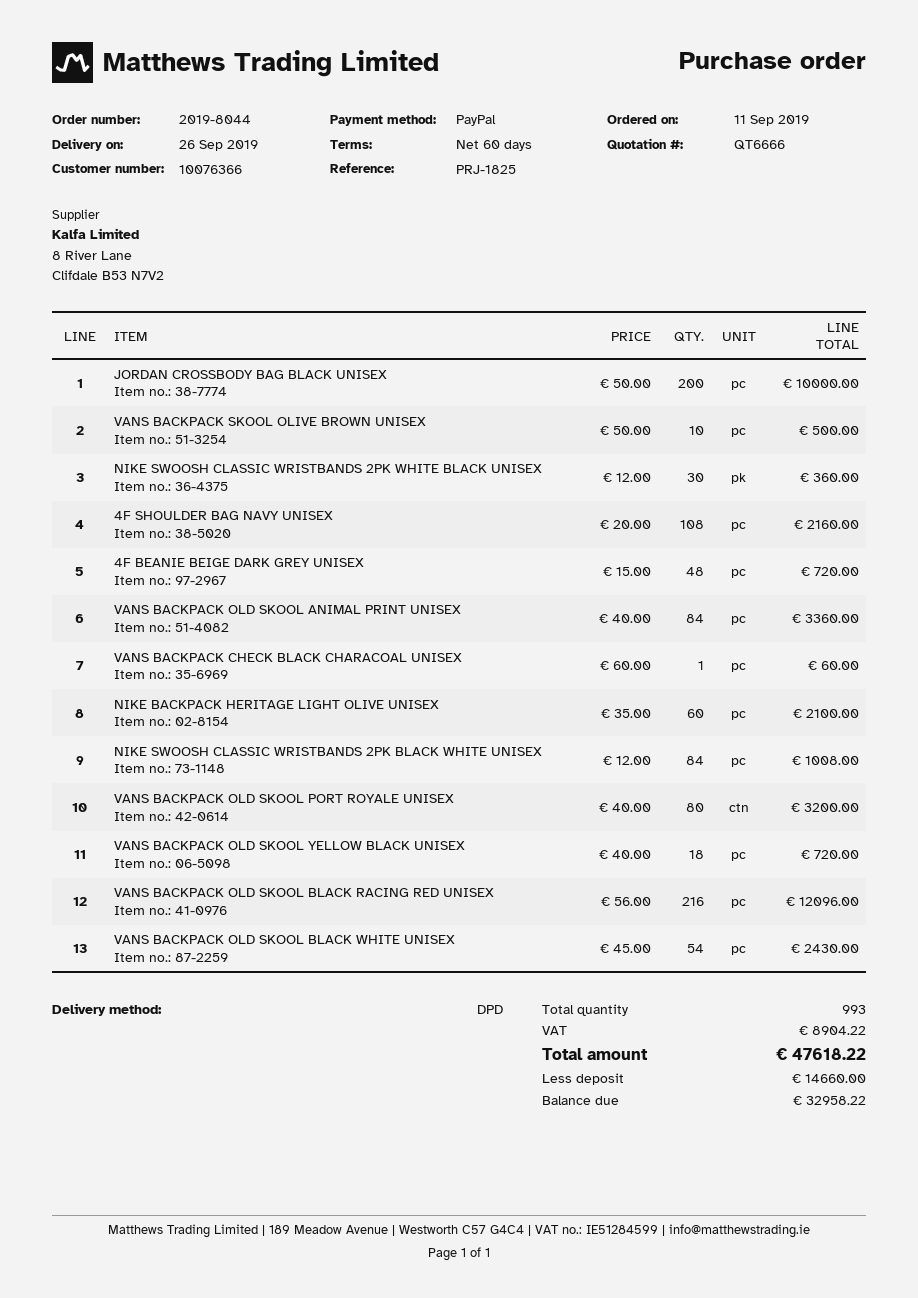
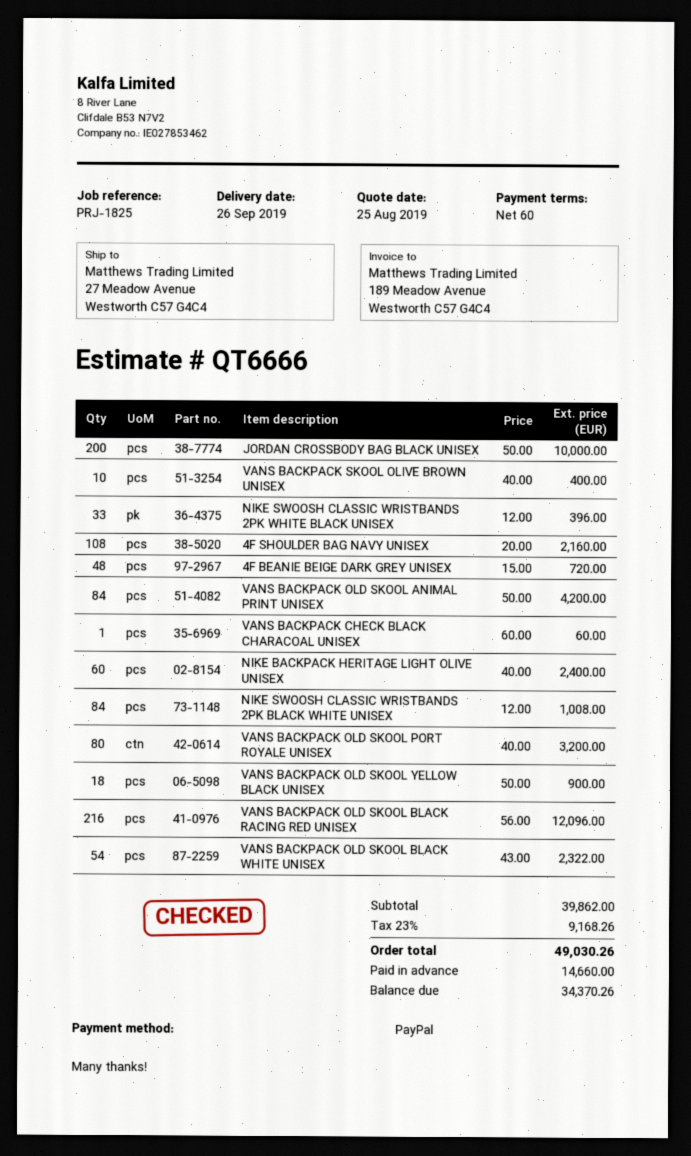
VANS BACKPACK SKOOL OLIVE BROWN UNISEX: 10 x 50.00 = 500.00 -> 10 x 40.00 = 400.00
NIKE SWOOSH CLASSIC WRISTBANDS 2PK WHITE BLACK UNISEX: 30 x 12.00 = 360.00 -> 33 x 12.00 = 396.00
VANS BACKPACK OLD SKOOL ANIMAL PRINT UNISEX: 84 x 40.00 = 3360.00 -> 84 x 50.00 = 4200.00
NIKE BACKPACK HERITAGE LIGHT OLIVE UNISEX: 60 x 35.00 = 2100.00 -> 60 x 40.00 = 2400.00
VANS BACKPACK OLD SKOOL YELLOW BLACK UNISEX: 18 x 40.00 = 720.00 -> 18 x 50.00 = 900.00
VANS BACKPACK OLD SKOOL BLACK WHITE UNISEX: 54 x 45.00 = 2430.00 -> 54 x 43.00 = 2322.00
tax: 8904.22 -> 9168.26
total: 47618.22 -> 49030.26
balance: 32958.22 -> 34370.26

